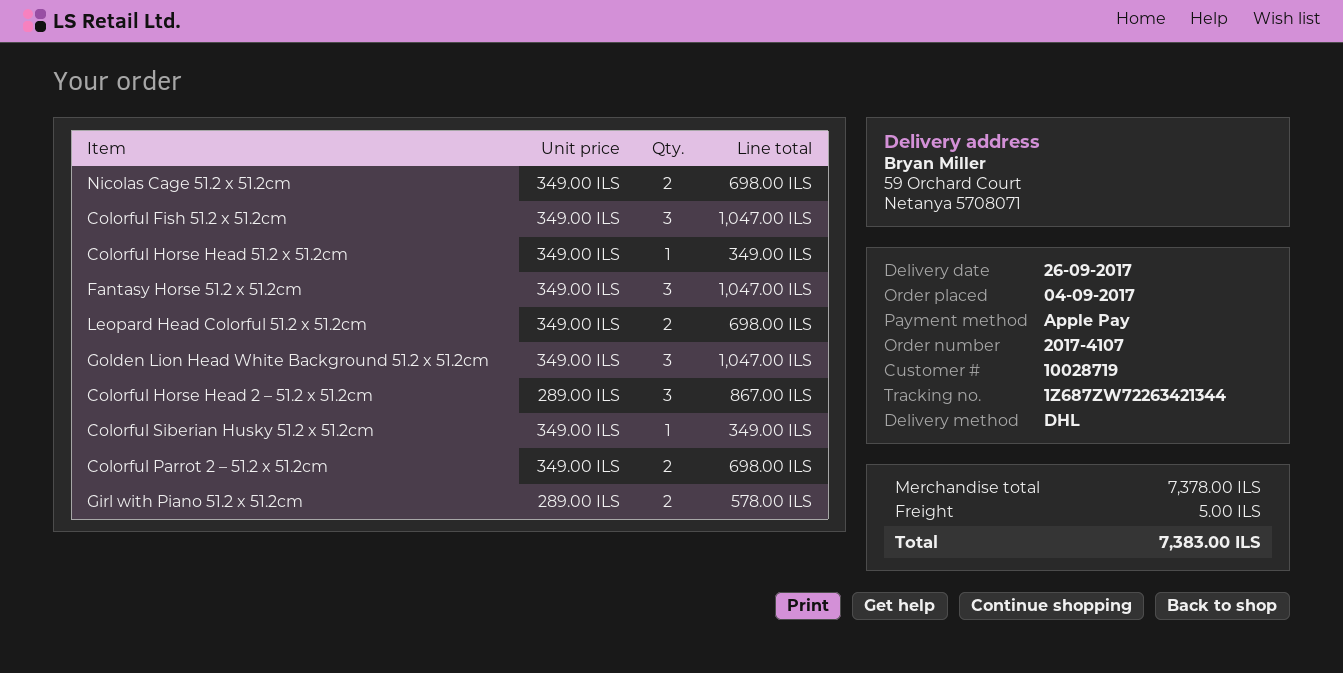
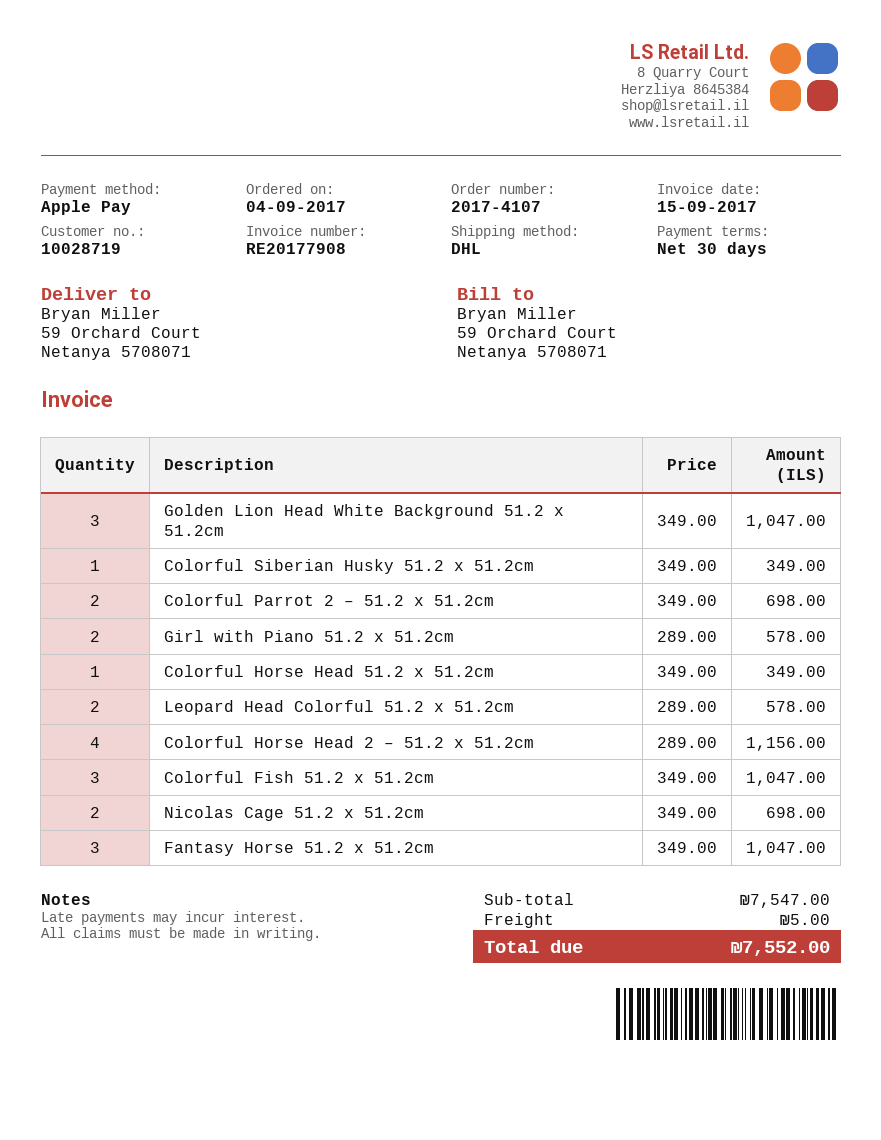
Leopard Head Colorful 51.2 x 51.2cm: 2 x 349.00 = 698.00 -> 2 x 289.00 = 578.00
Colorful Horse Head 2 – 51.2 x 51.2cm: 3 x 289.00 = 867.00 -> 4 x 289.00 = 1156.00
subtotal: 7378.00 -> 7547.00
total: 7383.00 -> 7552.00

